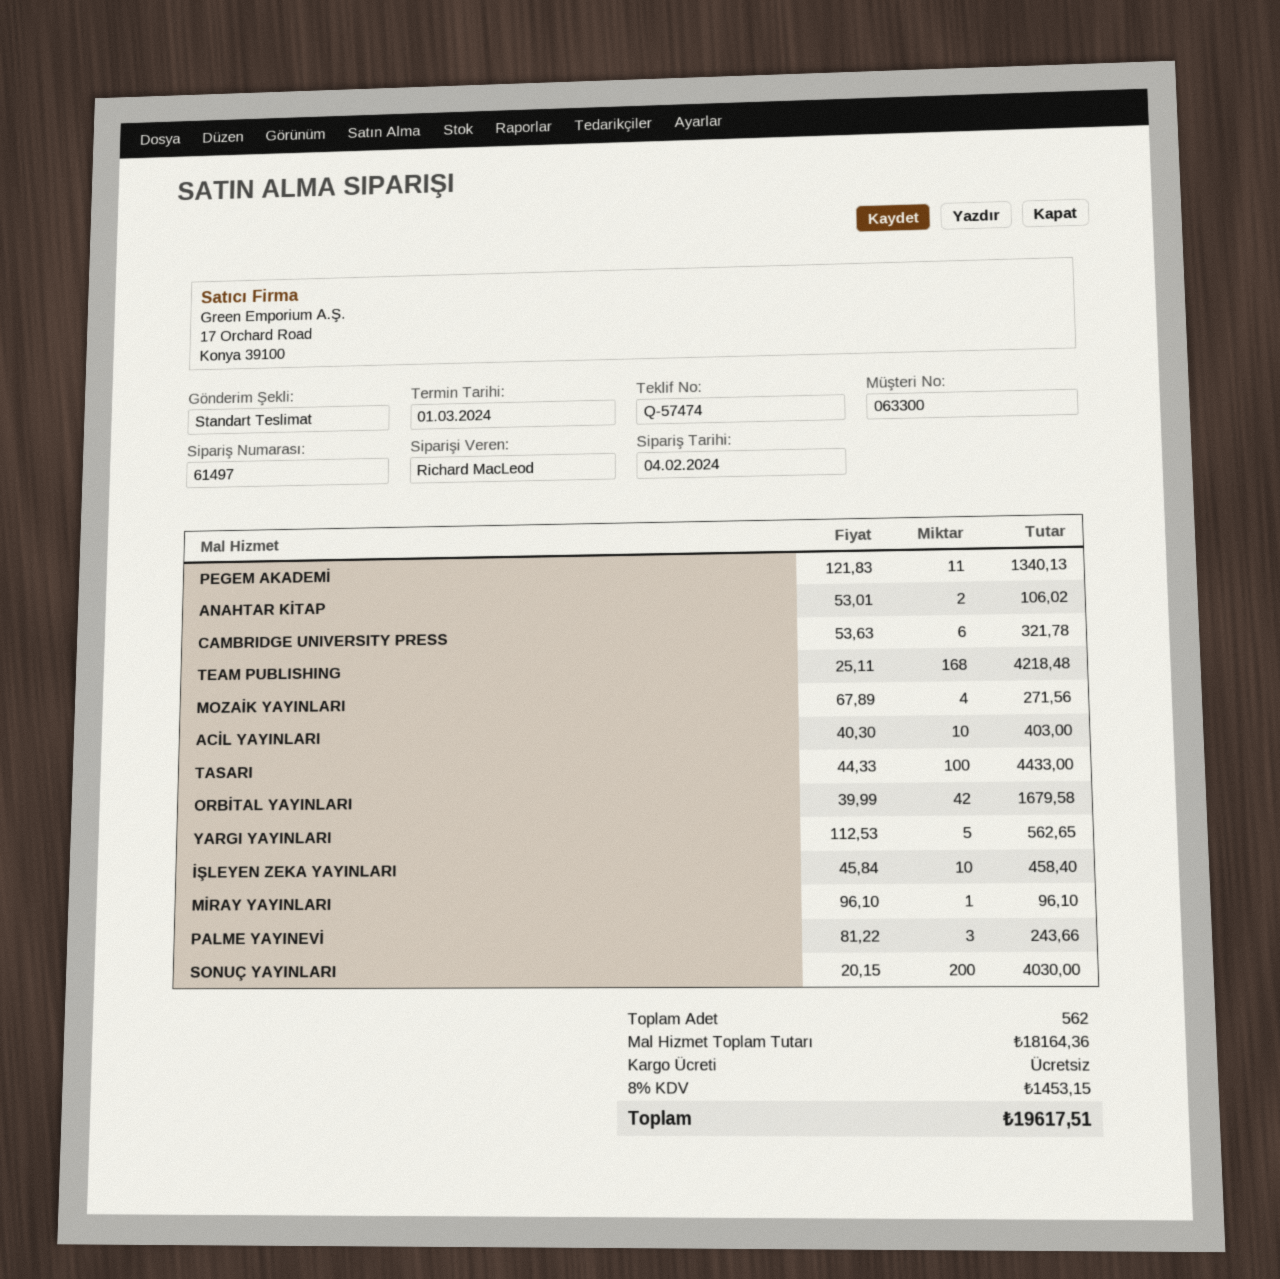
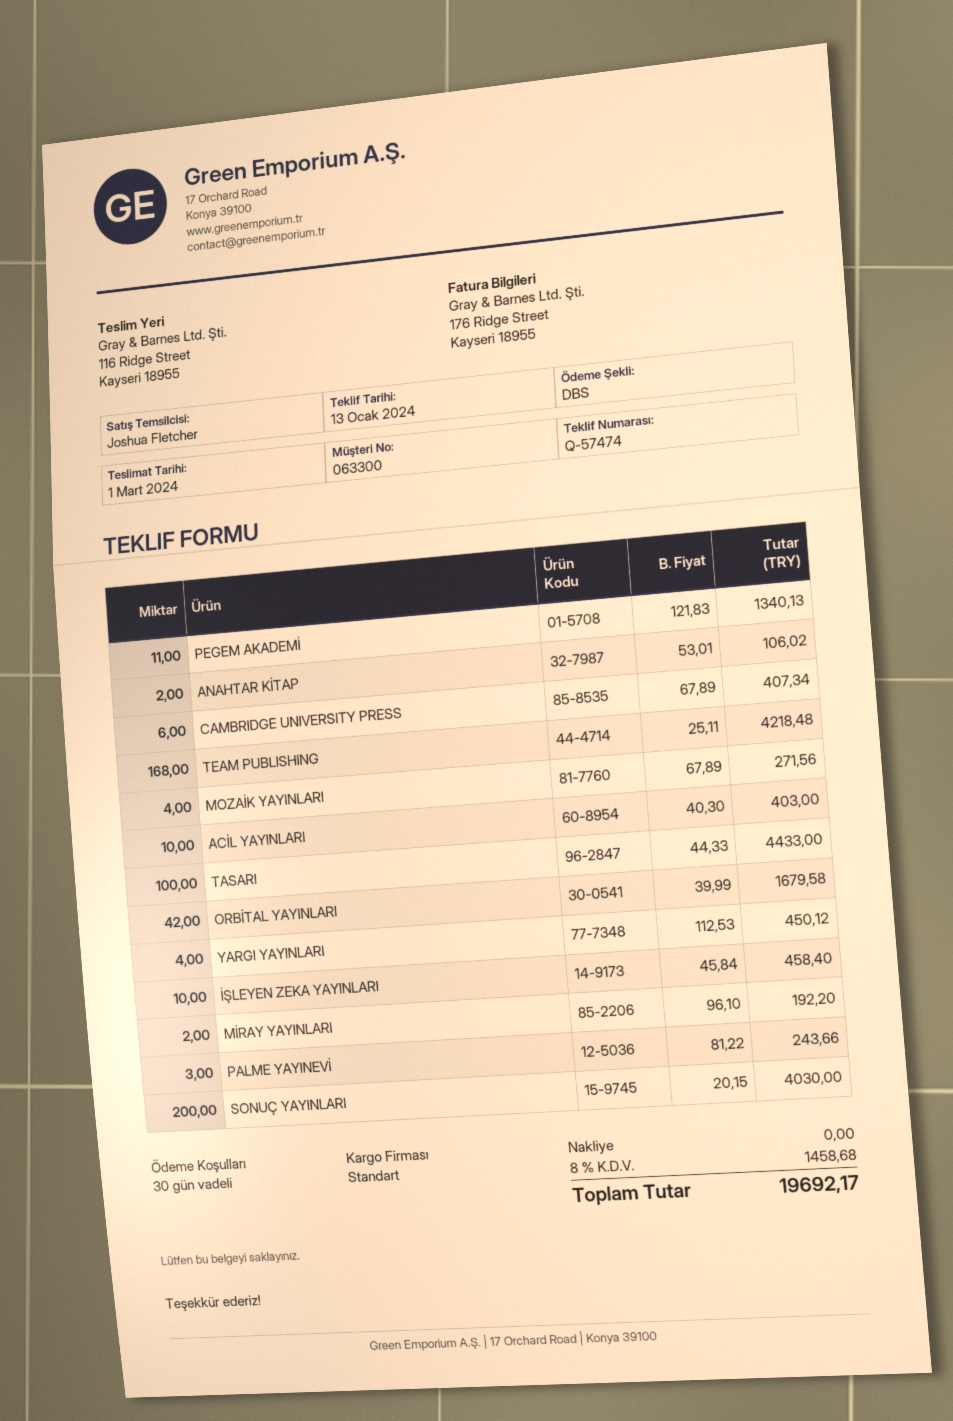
CAMBRIDGE UNIVERSITY PRESS: 6 x 53.63 = 321.78 -> 6 x 67.89 = 407.34
YARGI YAYINLARI: 5 x 112.53 = 562.65 -> 4 x 112.53 = 450.12
MİRAY YAYINLARI: 1 x 96.10 = 96.10 -> 2 x 96.10 = 192.20
tax: 8% = 1453.15 -> 8% = 1458.68
total: 19617.51 -> 19692.17

